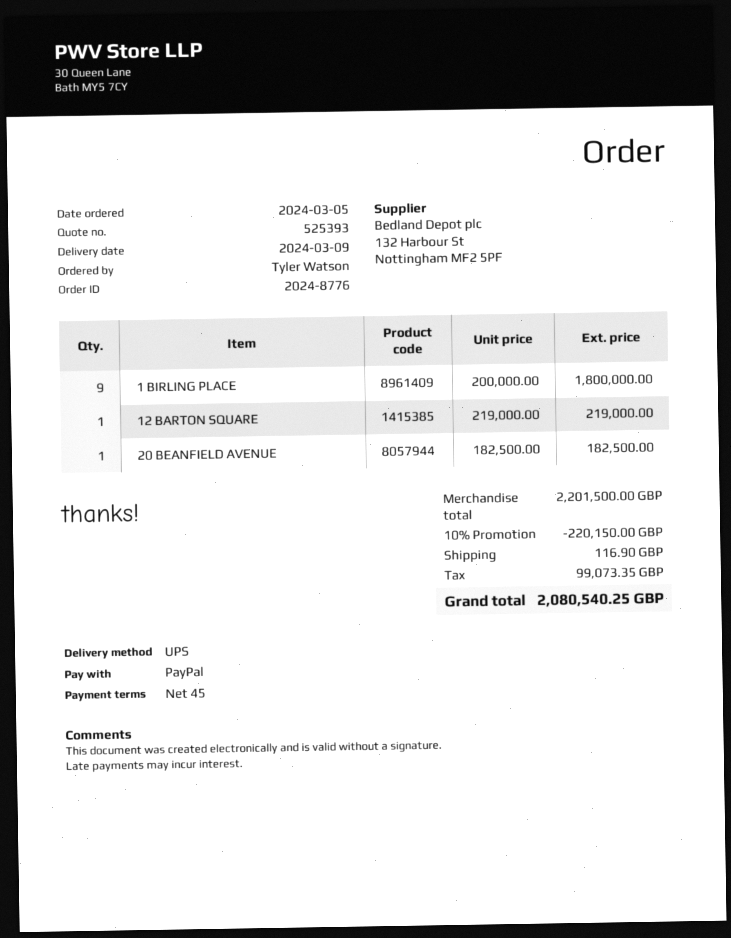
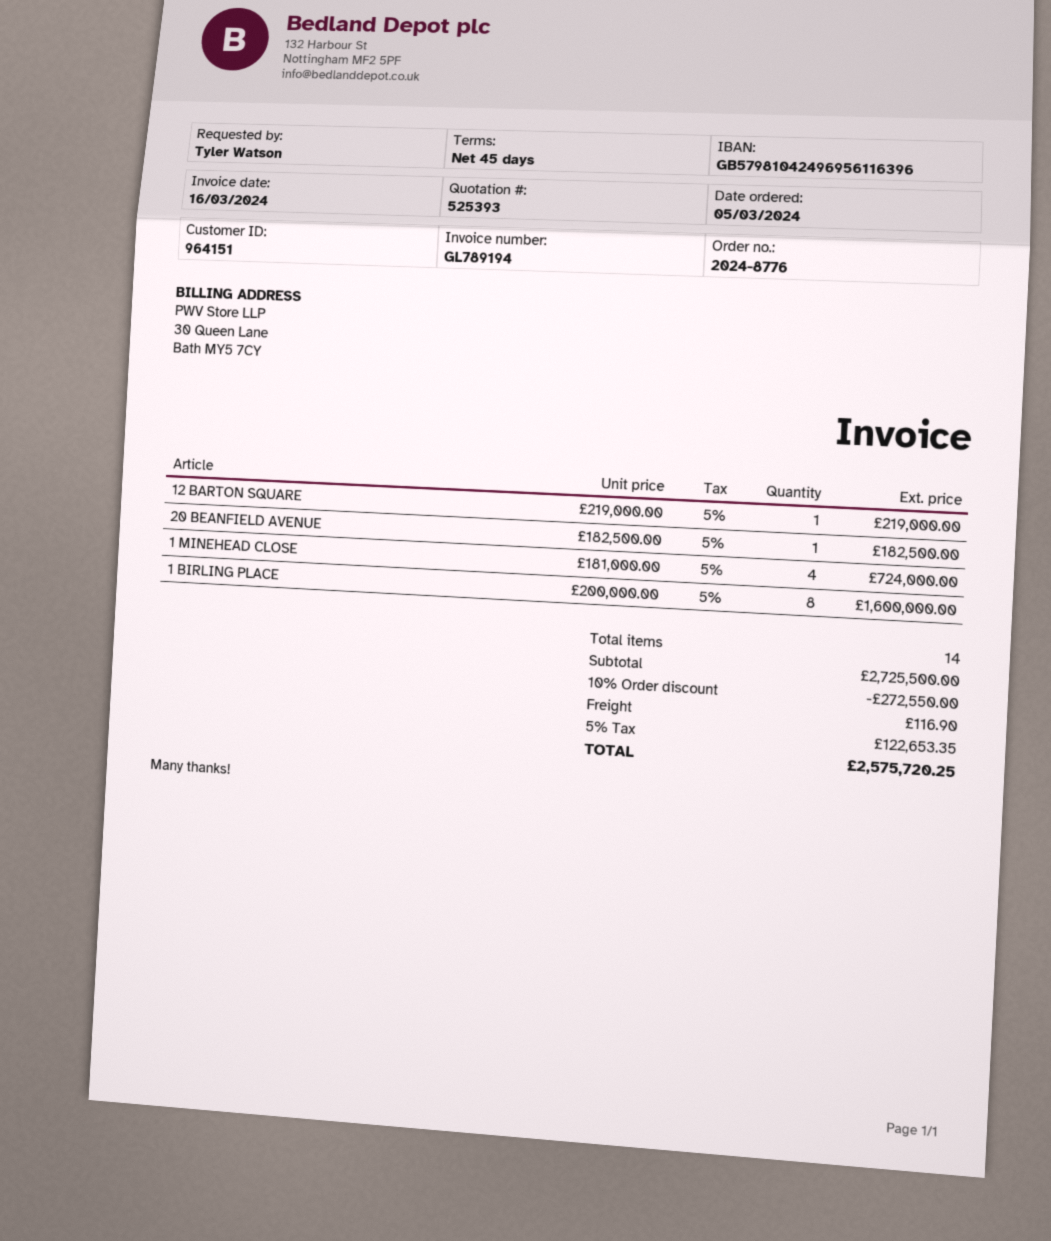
1 BIRLING PLACE: 9 x 200000.00 = 1800000.00 -> 8 x 200000.00 = 1600000.00
1 MINEHEAD CLOSE: none -> 4 x 181000.00 = 724000.00
subtotal: 2201500.00 -> 2725500.00
discount: 10% = 220150.00 -> 10% = 272550.00
tax: 99073.35 -> 122653.35
total: 2080540.25 -> 2575720.25

